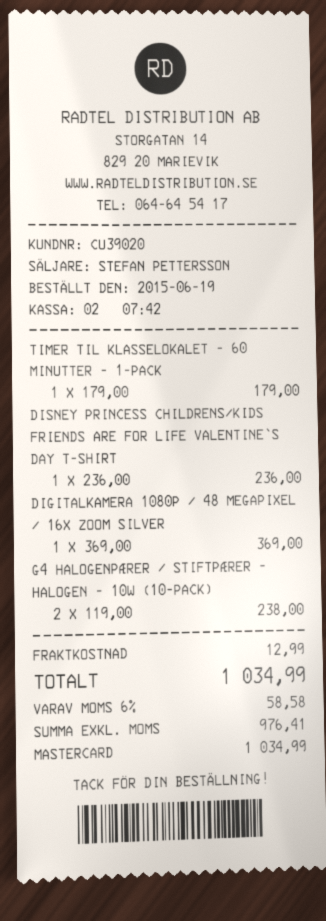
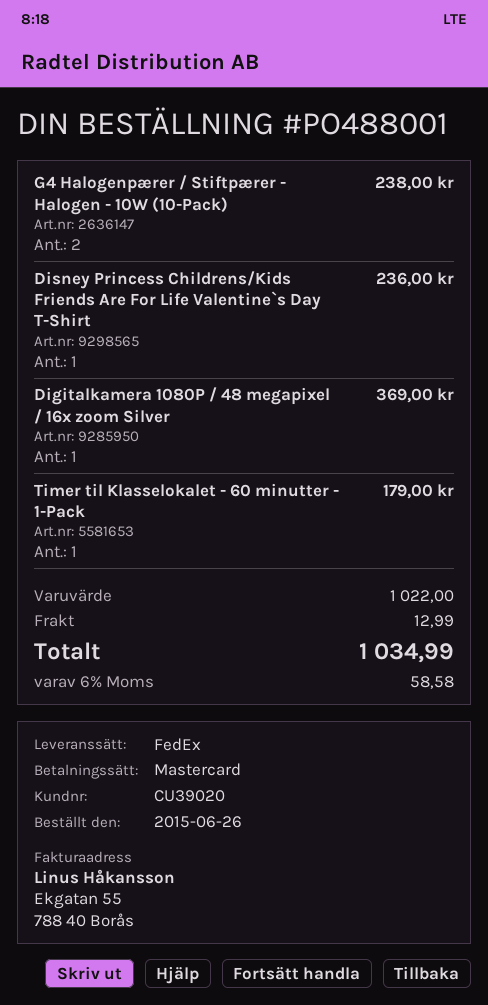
order date: 2015-06-19 -> 2015-06-26

